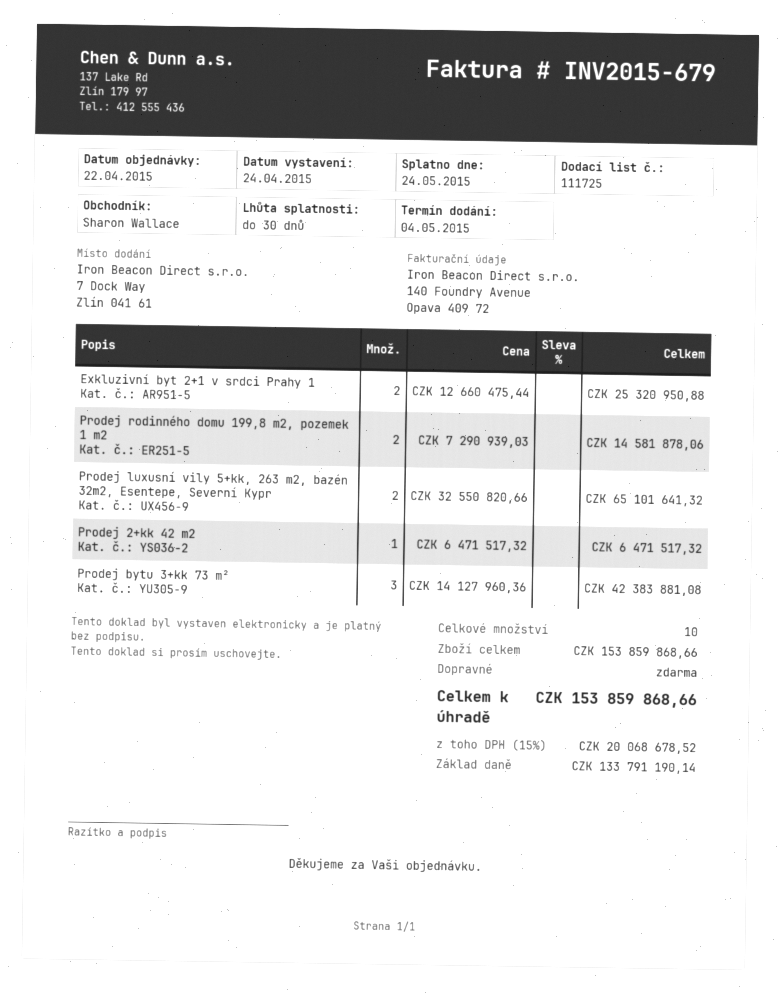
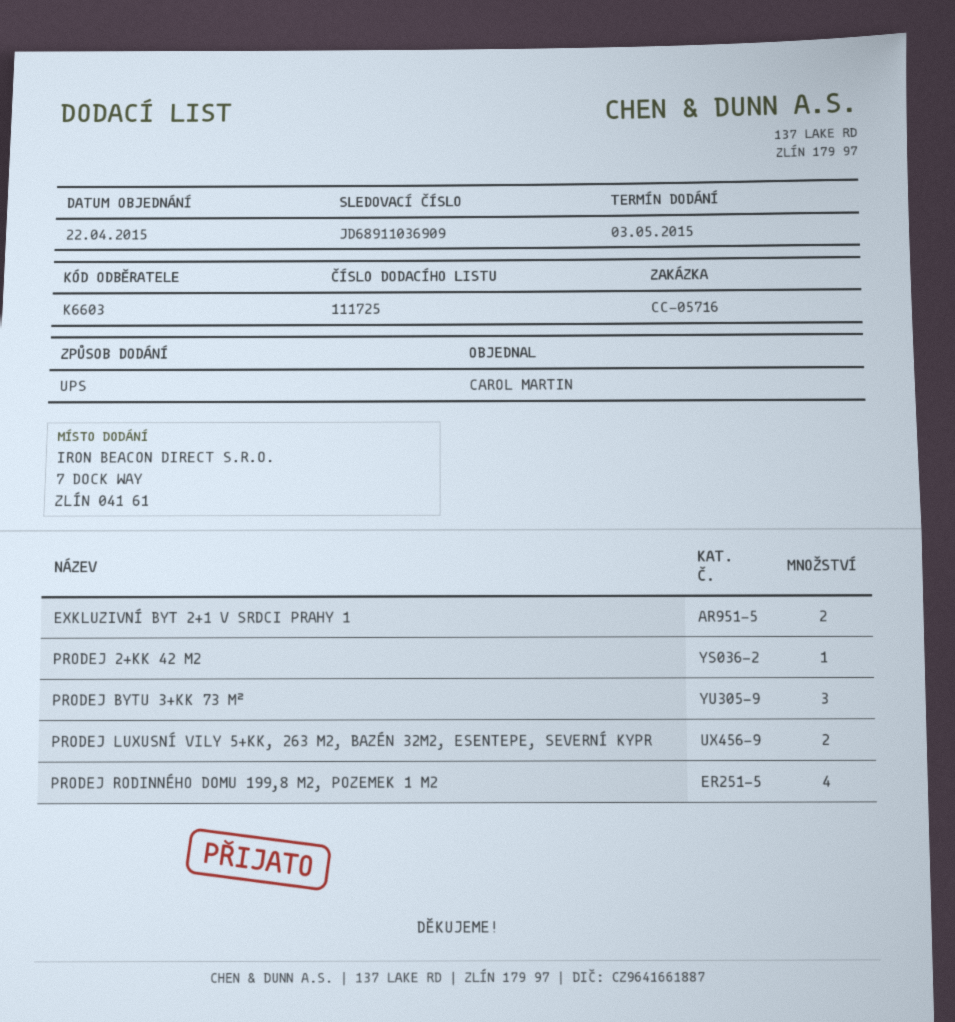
delivery date: 2015-05-04 -> 2015-05-03
Prodej rodinného domu 199,8 m2, pozemek 1 m2: 2 -> 4

